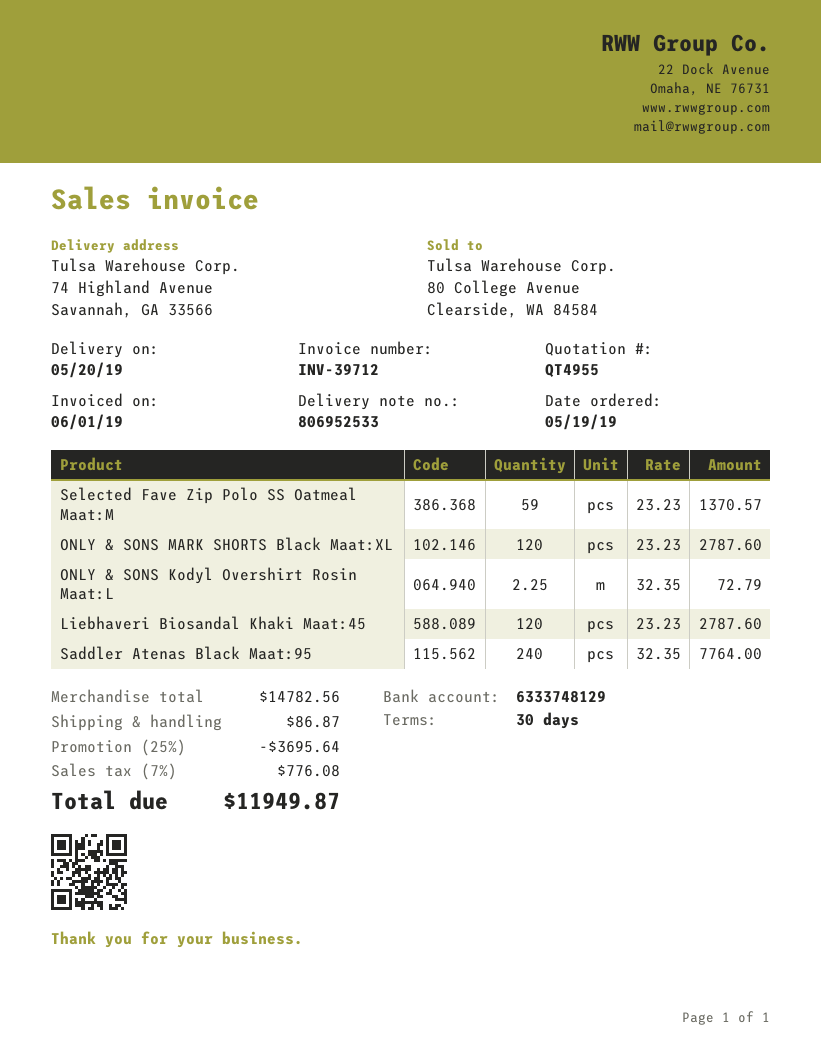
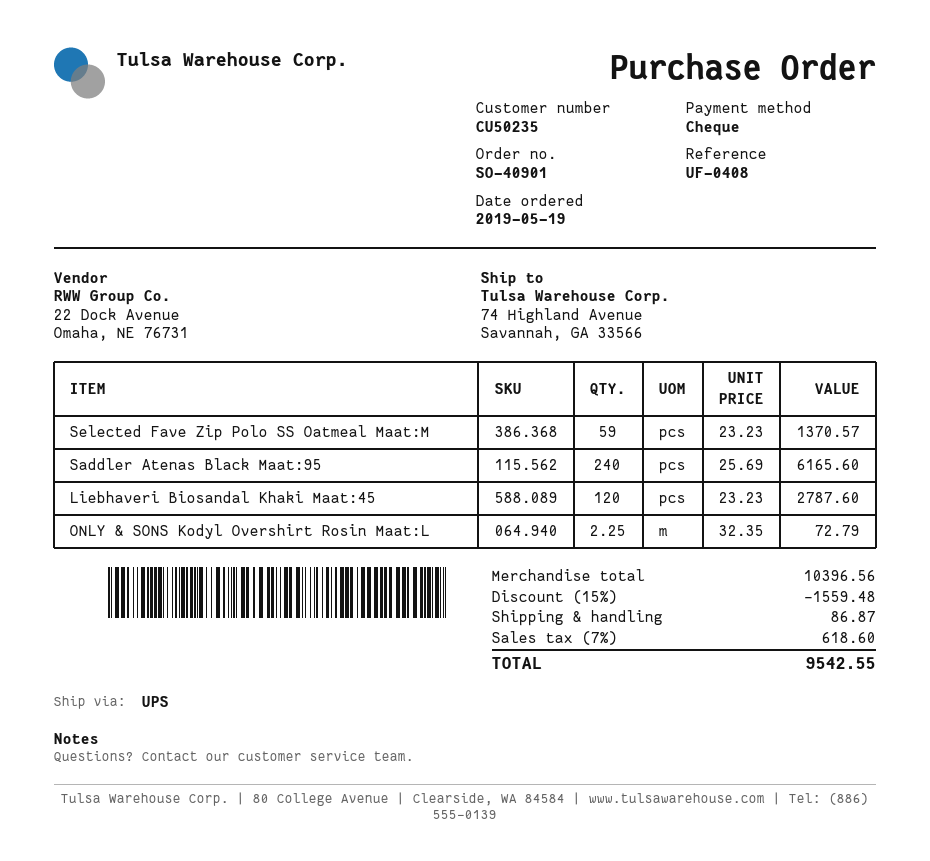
ONLY & SONS MARK SHORTS Black Maat:XL: 120 x 23.23 = 2787.60 -> none
Saddler Atenas Black Maat:95: 240 x 32.35 = 7764.00 -> 240 x 25.69 = 6165.60
subtotal: 14782.56 -> 10396.56
discount: 25% = 3695.64 -> 15% = 1559.48
tax: 7% = 776.08 -> 7% = 618.60
total: 11949.87 -> 9542.55

